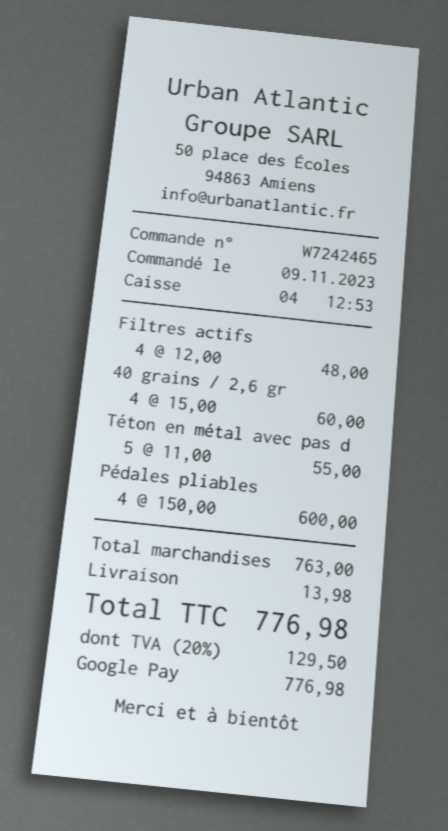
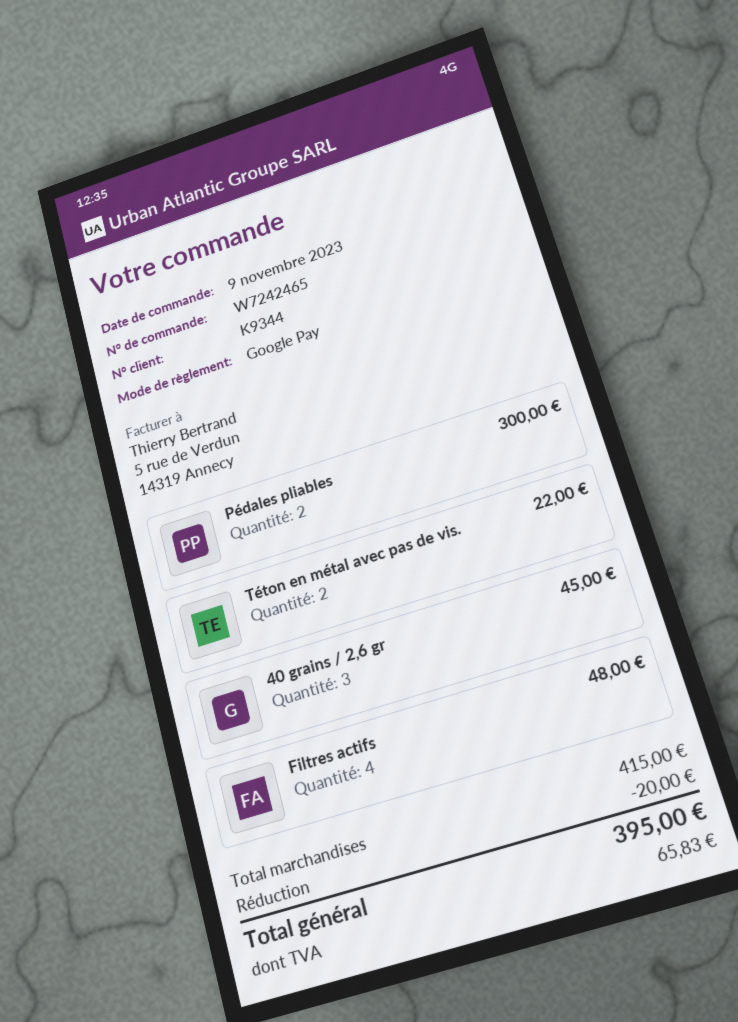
40 grains / 2,6 gr: 4 for 60.00 -> 3 for 45.00
Téton en métal avec pas d: 5 for 55.00 -> 2 for 22.00
Pédales pliables: 4 for 600.00 -> 2 for 300.00
subtotal: 763.00 -> 415.00
discount: none -> 20.00
shipping: 13.98 -> none
tax: 129.50 -> 65.83
total: 776.98 -> 395.00

